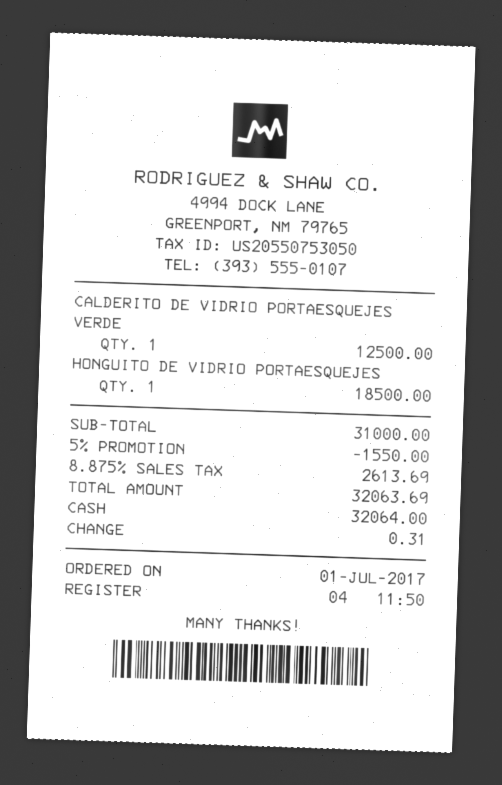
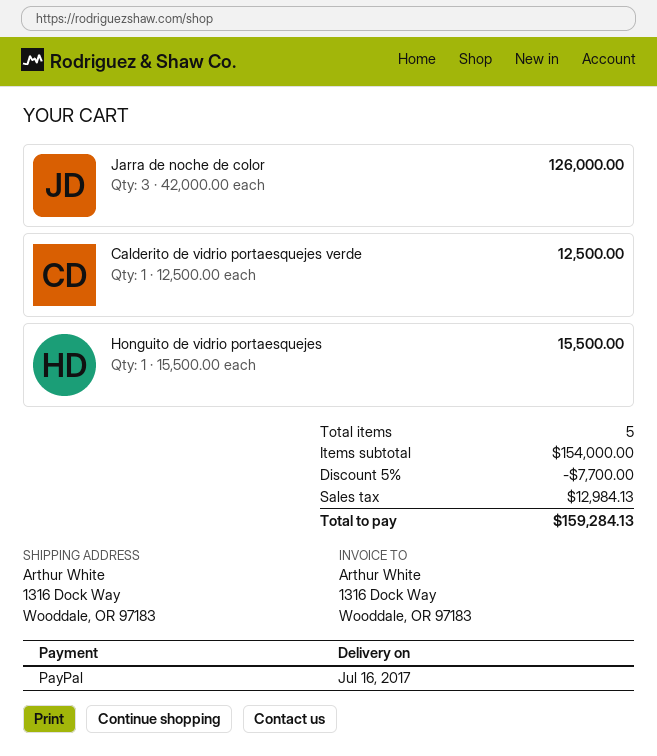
payment method: cash -> PayPal
HONGUITO DE VIDRIO PORTAESQUEJES: 1 for 18500.00 -> 1 for 15500.00
Jarra de noche de color: none -> 3 for 126000.00
subtotal: 31000.00 -> 154000.00
discount: 5% = 1550.00 -> 5% = 7700.00
tax: 2613.69 -> 12984.13
total: 32063.69 -> 159284.13

